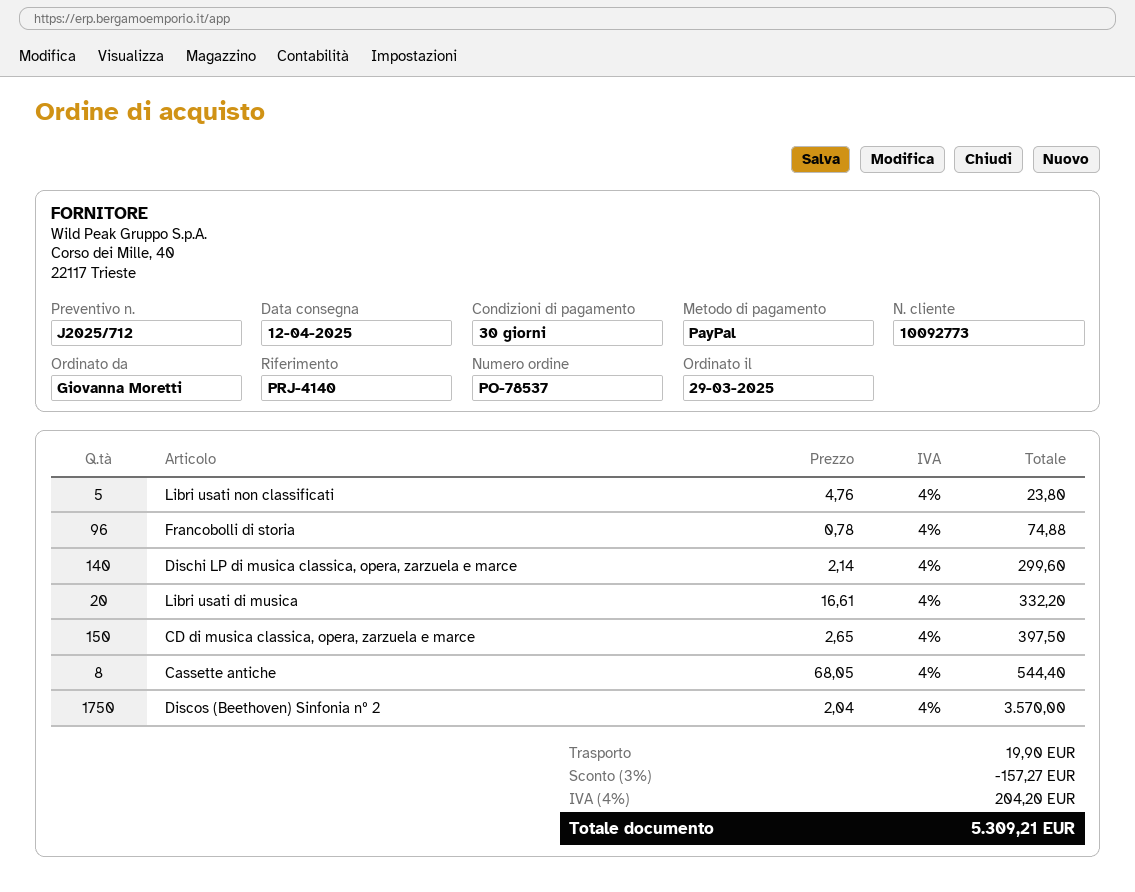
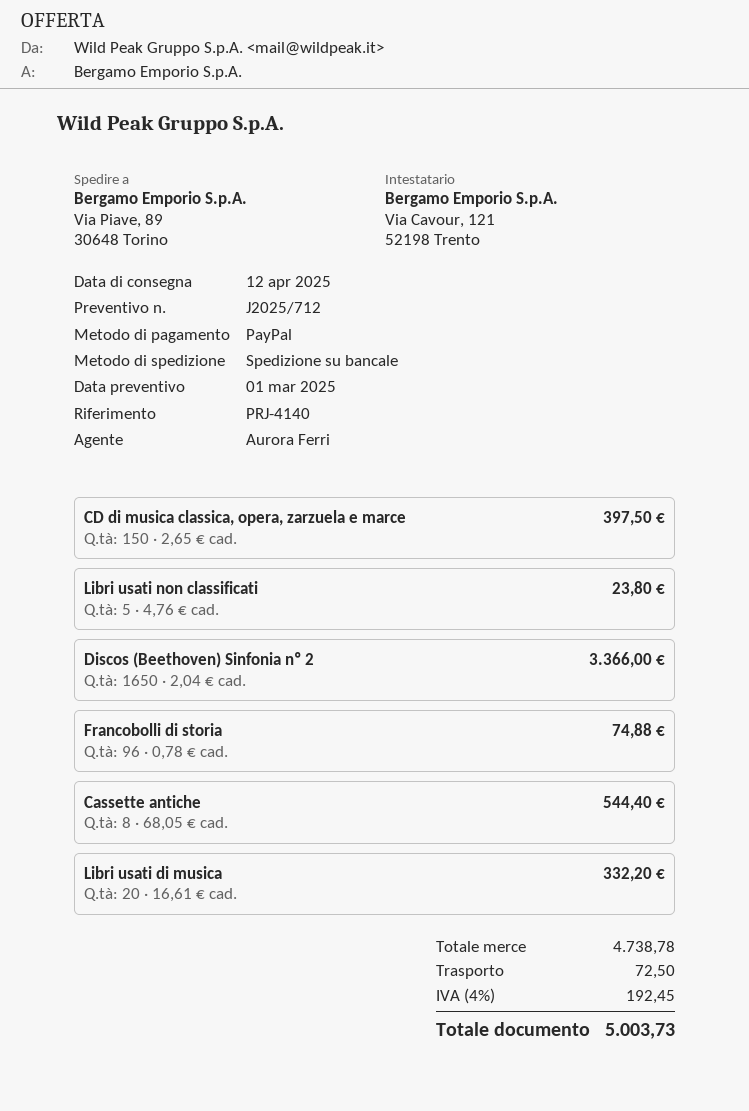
Dischi LP di musica classica, opera, zarzuela e marce: 140 x 2.14 = 299.60 -> none
Discos (Beethoven) Sinfonia nº 2: 1750 x 2.04 = 3570.00 -> 1650 x 2.04 = 3366.00
discount: 3% = 157.27 -> none
shipping: 19.90 -> 72.50
tax: 4% = 204.20 -> 4% = 192.45
total: 5309.21 -> 5003.73

